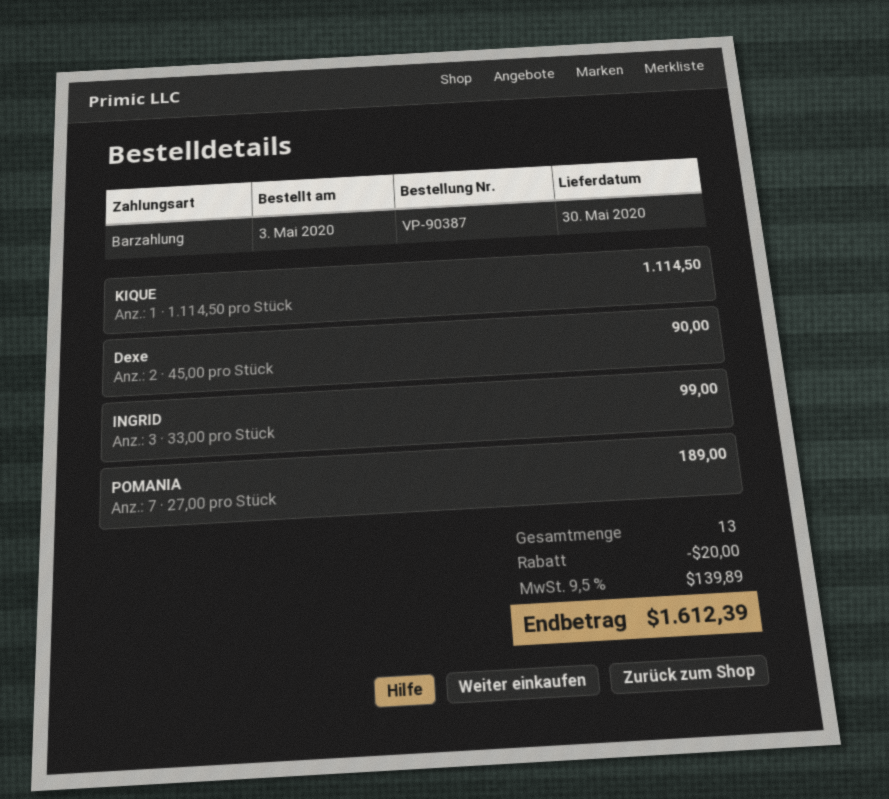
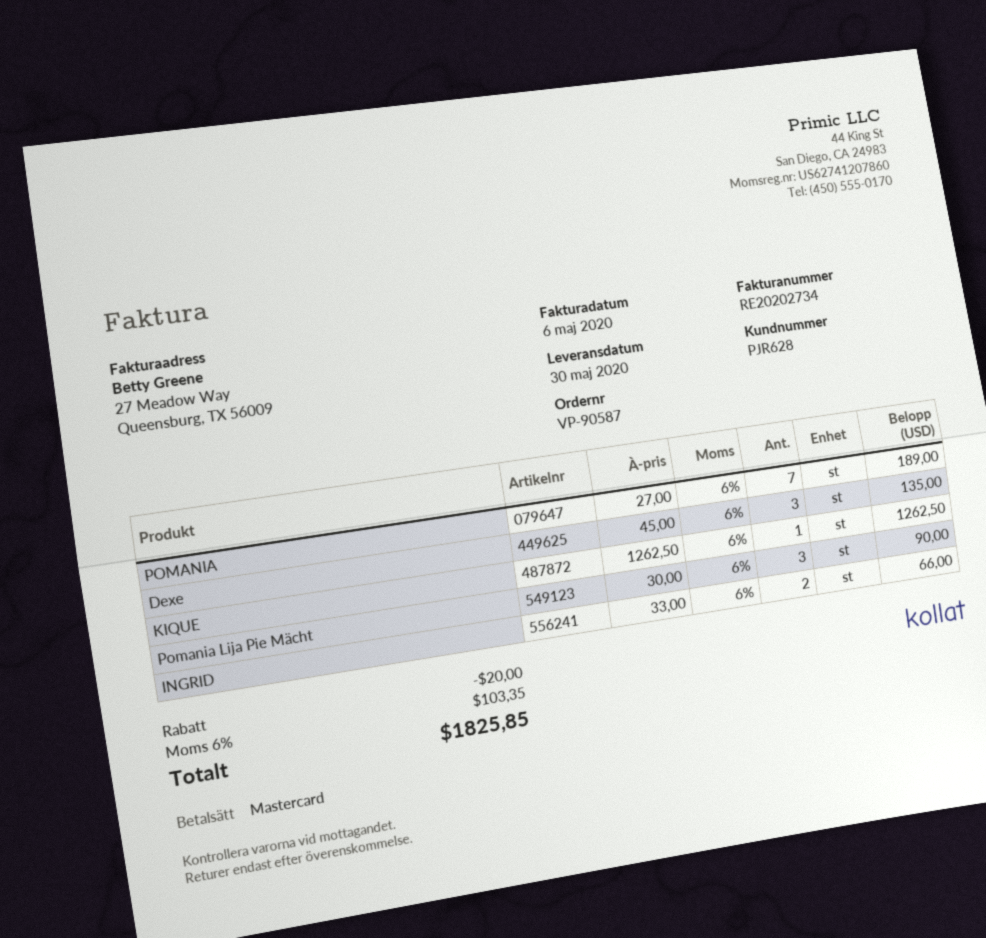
order number: VP-90387 -> VP-90587
payment method: cash -> Mastercard
KIQUE: 1 x 1114.50 = 1114.50 -> 1 x 1262.50 = 1262.50
Dexe: 2 x 45.00 = 90.00 -> 3 x 45.00 = 135.00
INGRID: 3 x 33.00 = 99.00 -> 2 x 33.00 = 66.00
Pomania Lija Pie Mächt: none -> 3 x 30.00 = 90.00
tax: 9.5% = 139.89 -> 6% = 103.35
total: 1612.39 -> 1825.85

